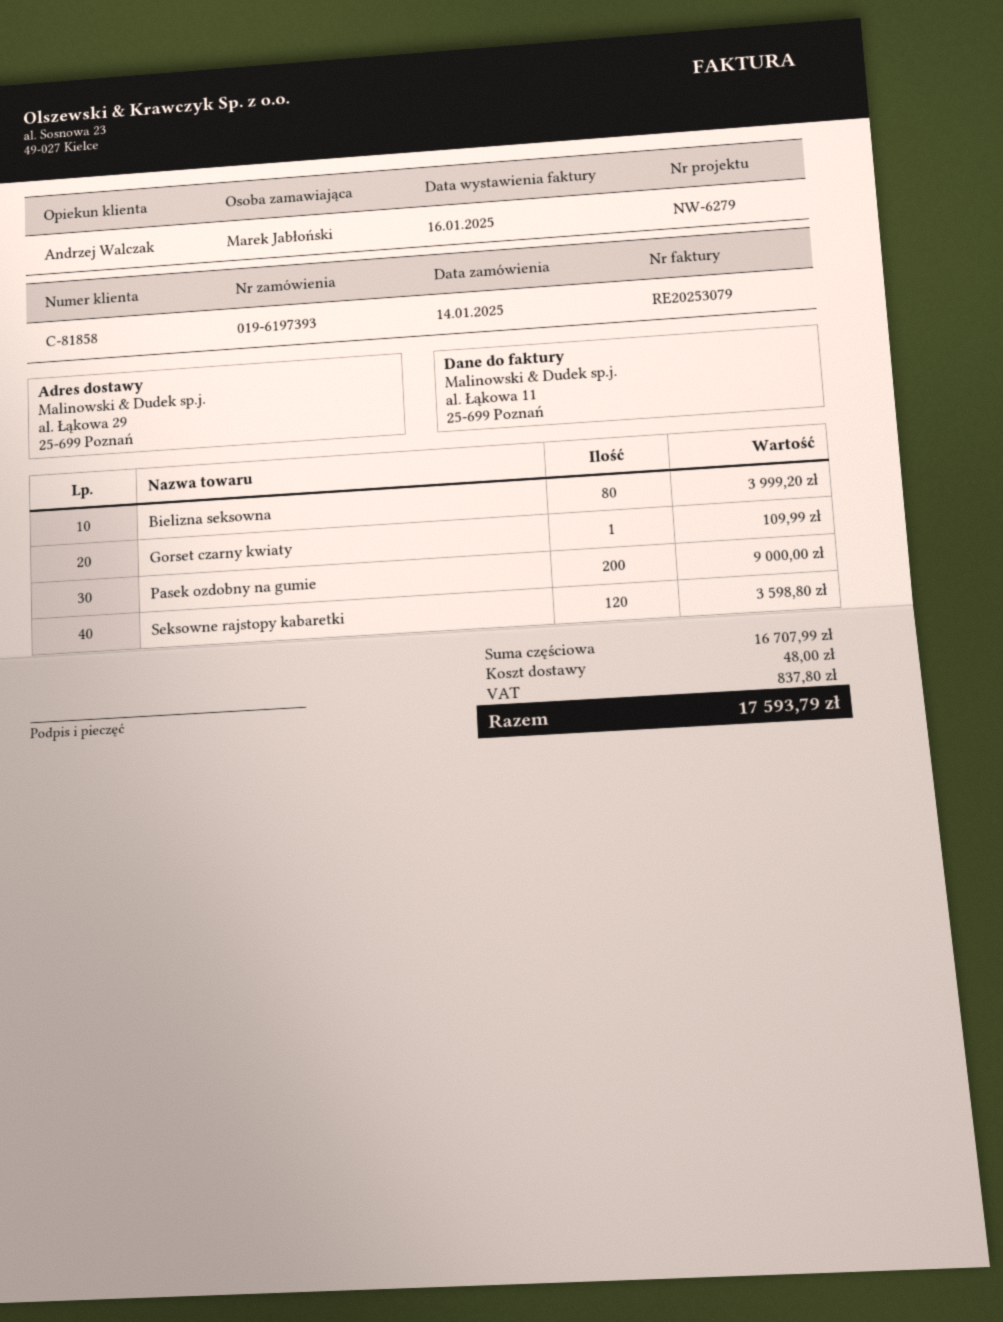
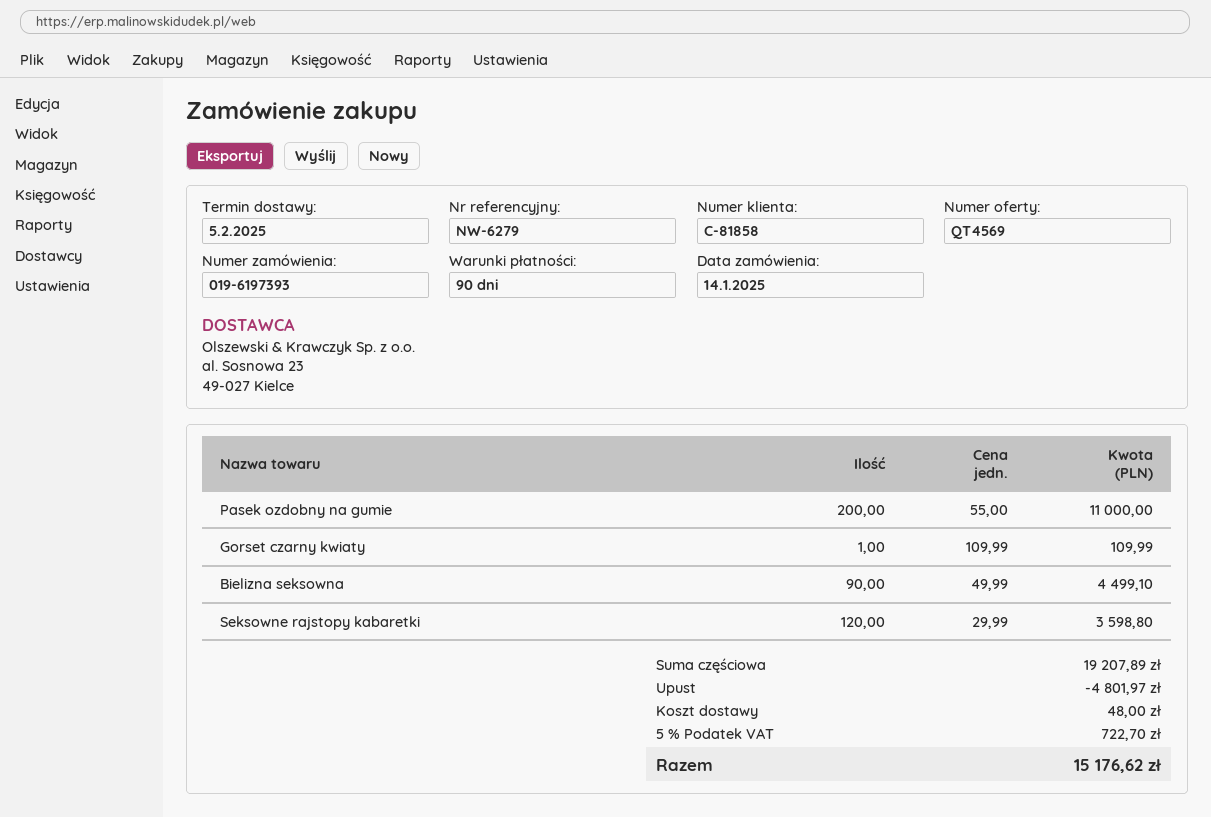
Bielizna seksowna: 80 for 3999.20 -> 90 for 4499.10
Pasek ozdobny na gumie: 200 for 9000.00 -> 200 for 11000.00
subtotal: 16707.99 -> 19207.89
discount: none -> 4801.97
tax: 837.80 -> 722.70
total: 17593.79 -> 15176.62

